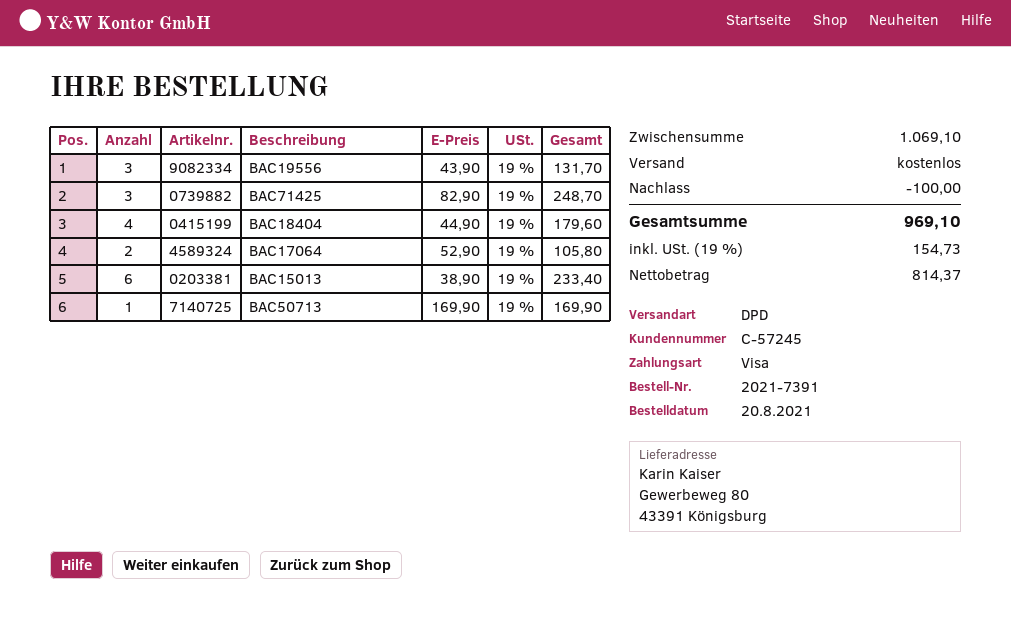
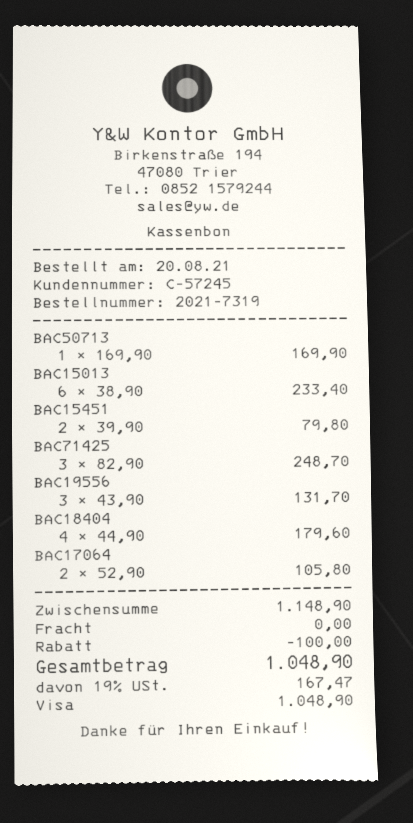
order number: 2021-7391 -> 2021-7319
BAC15451: none -> 2 x 39.90 = 79.80
subtotal: 1069.10 -> 1148.90
tax: 19% = 154.73 -> 19% = 167.47
total: 969.10 -> 1048.90

